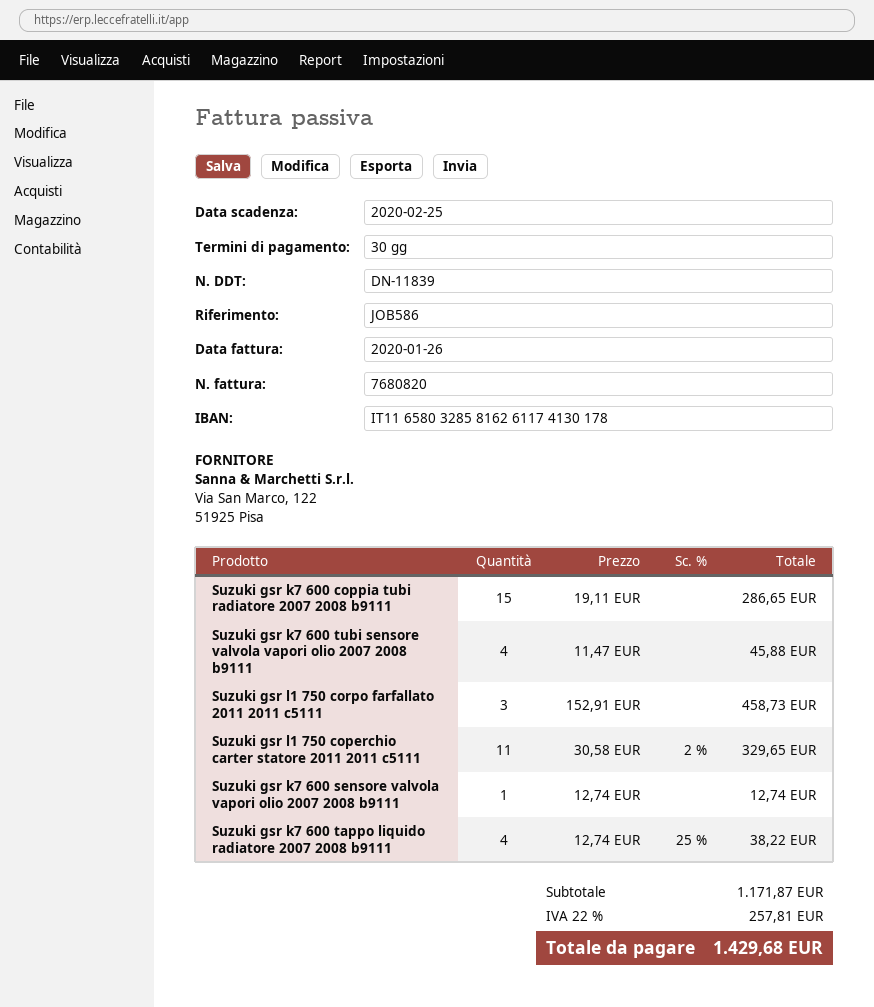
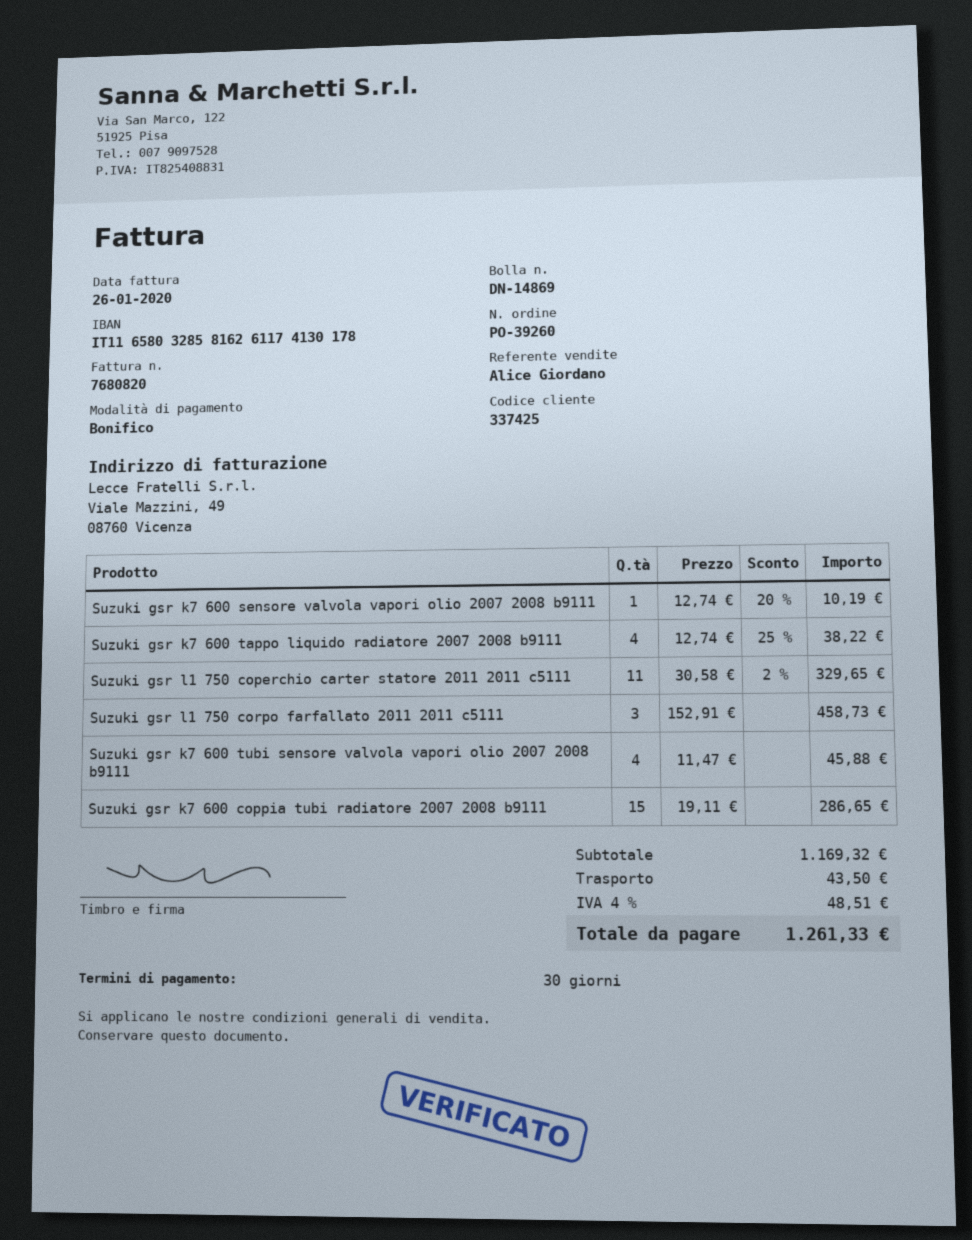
delivery note number: DN-11839 -> DN-14869
Suzuki gsr k7 600 sensore valvola vapori olio 2007 2008 b9111: 1 x 12.74 = 12.74 -> 1 x 12.74 - 20% = 10.19
subtotal: 1171.87 -> 1169.32
shipping: none -> 43.50
tax: 22% = 257.81 -> 4% = 48.51
total: 1429.68 -> 1261.33

